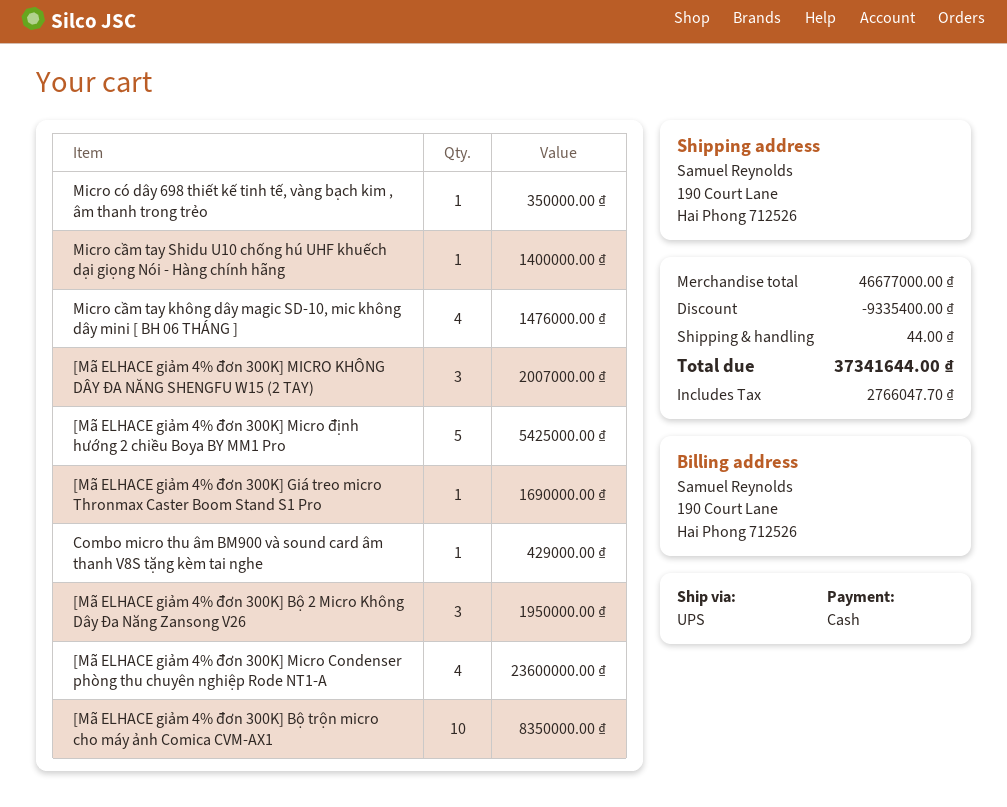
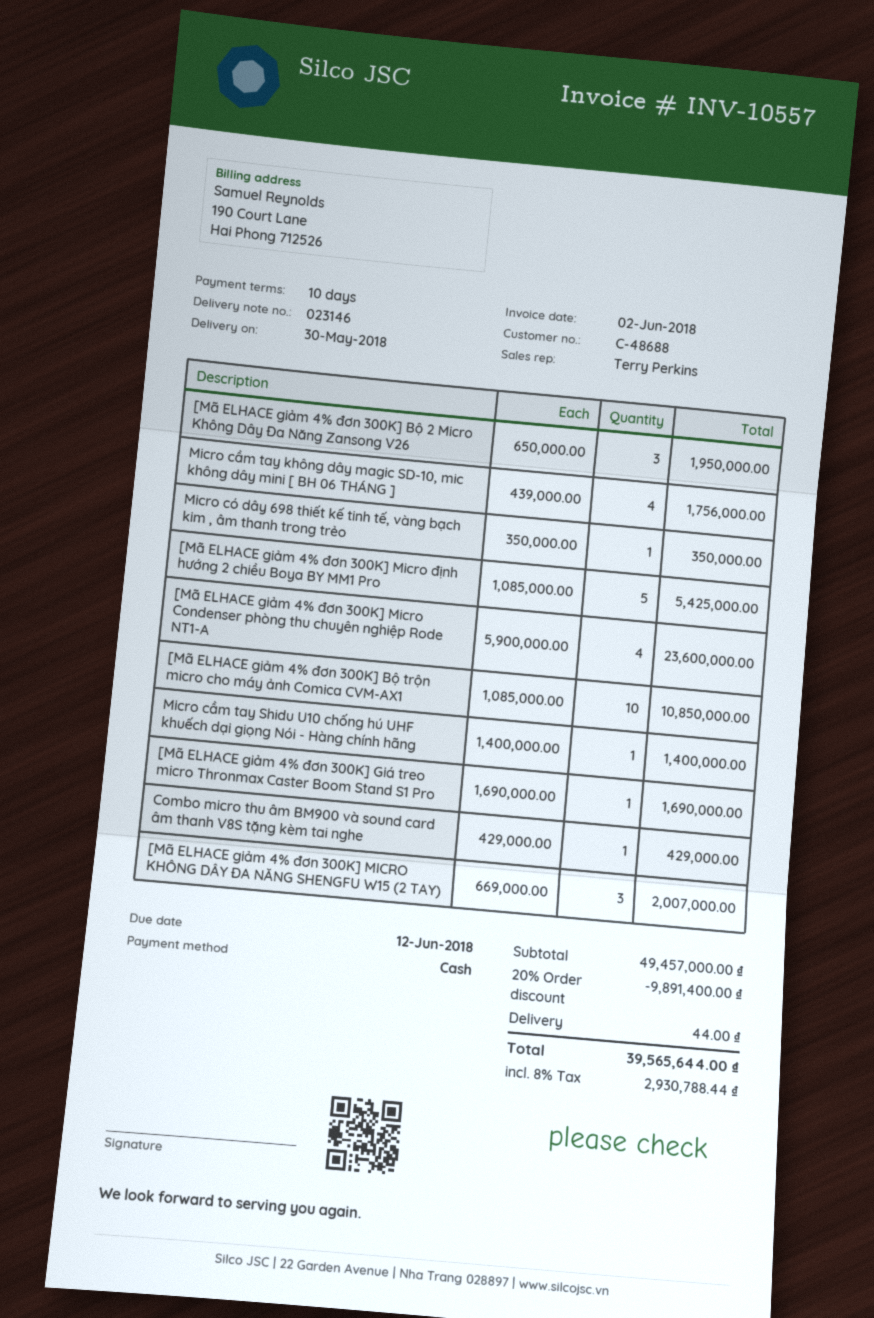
Micro cầm tay không dây magic SD-10, mic không dây mini [ BH 06 THÁNG ]: 4 for 1476000.00 -> 4 for 1756000.00
[Mã ELHACE giảm 4% đơn 300K] Bộ trộn micro cho máy ảnh Comica CVM-AX1: 10 for 8350000.00 -> 10 for 10850000.00
subtotal: 46677000.00 -> 49457000.00
discount: 9335400.00 -> 9891400.00
tax: 2766047.70 -> 2930788.44
total: 37341644.00 -> 39565644.00

